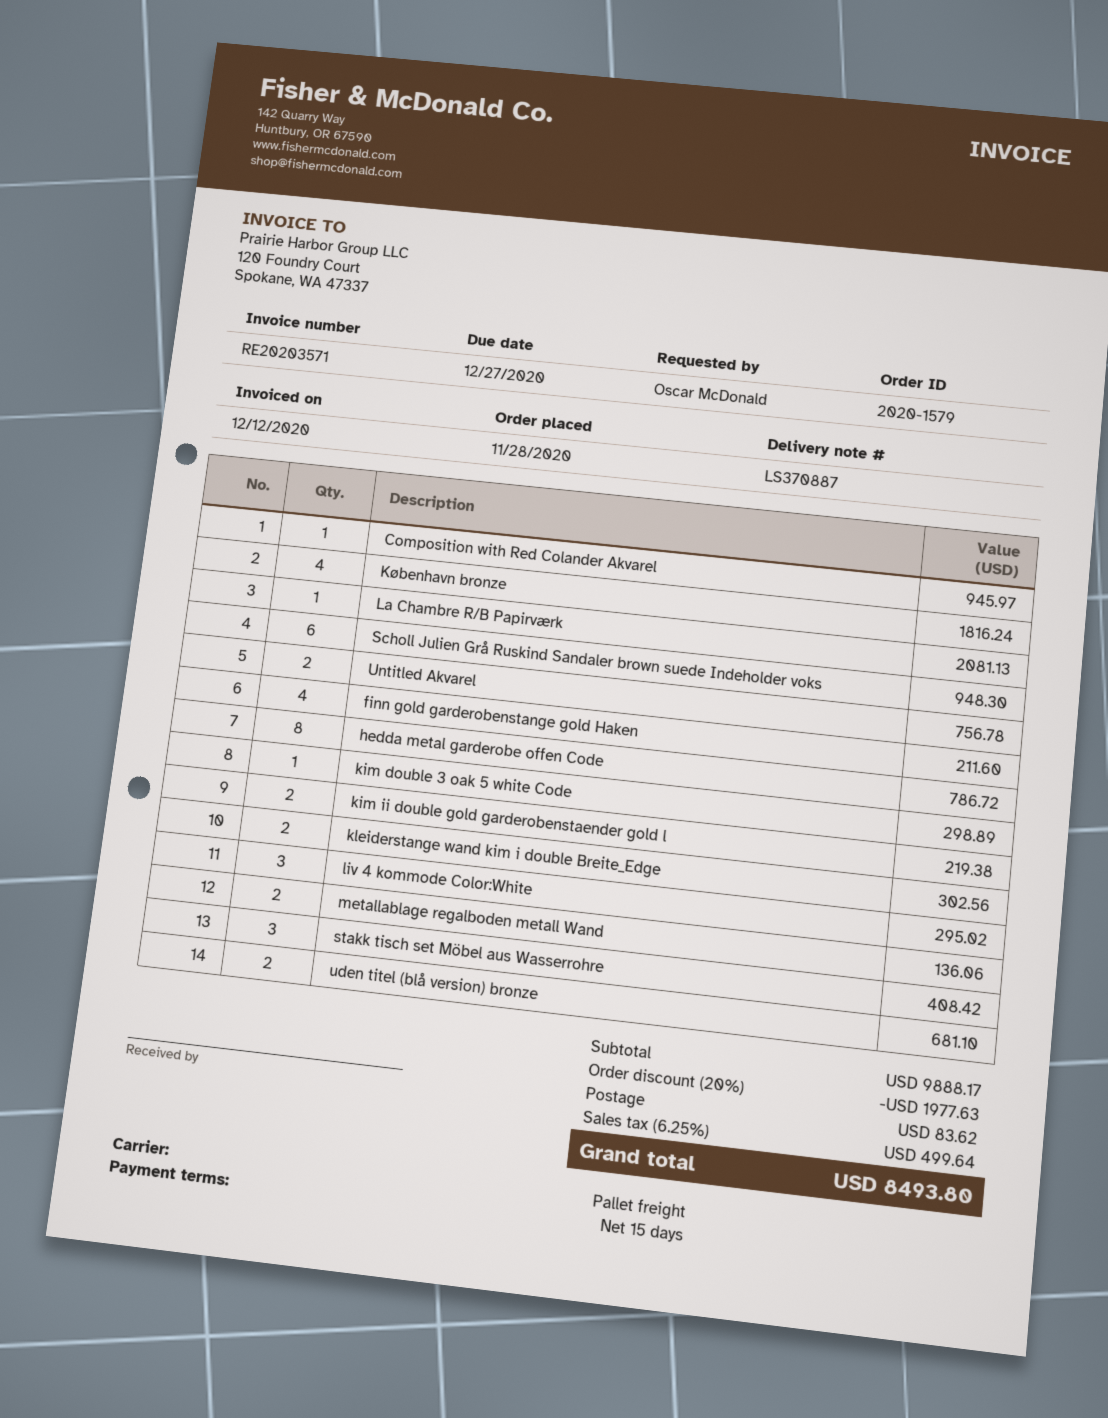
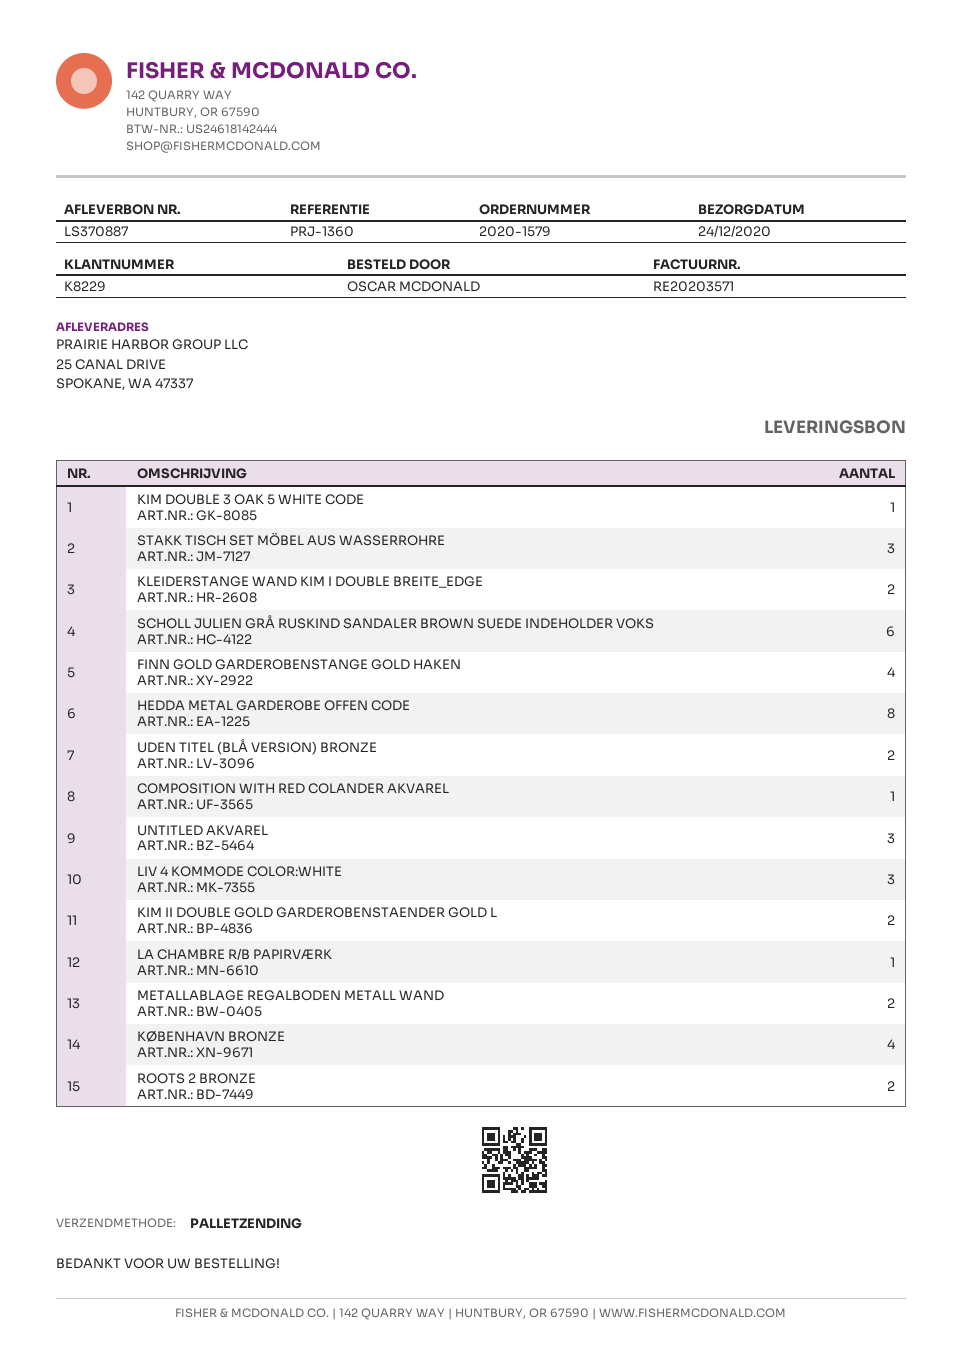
Untitled Akvarel: 2 -> 3
ROOTS 2 BRONZE: none -> 2

